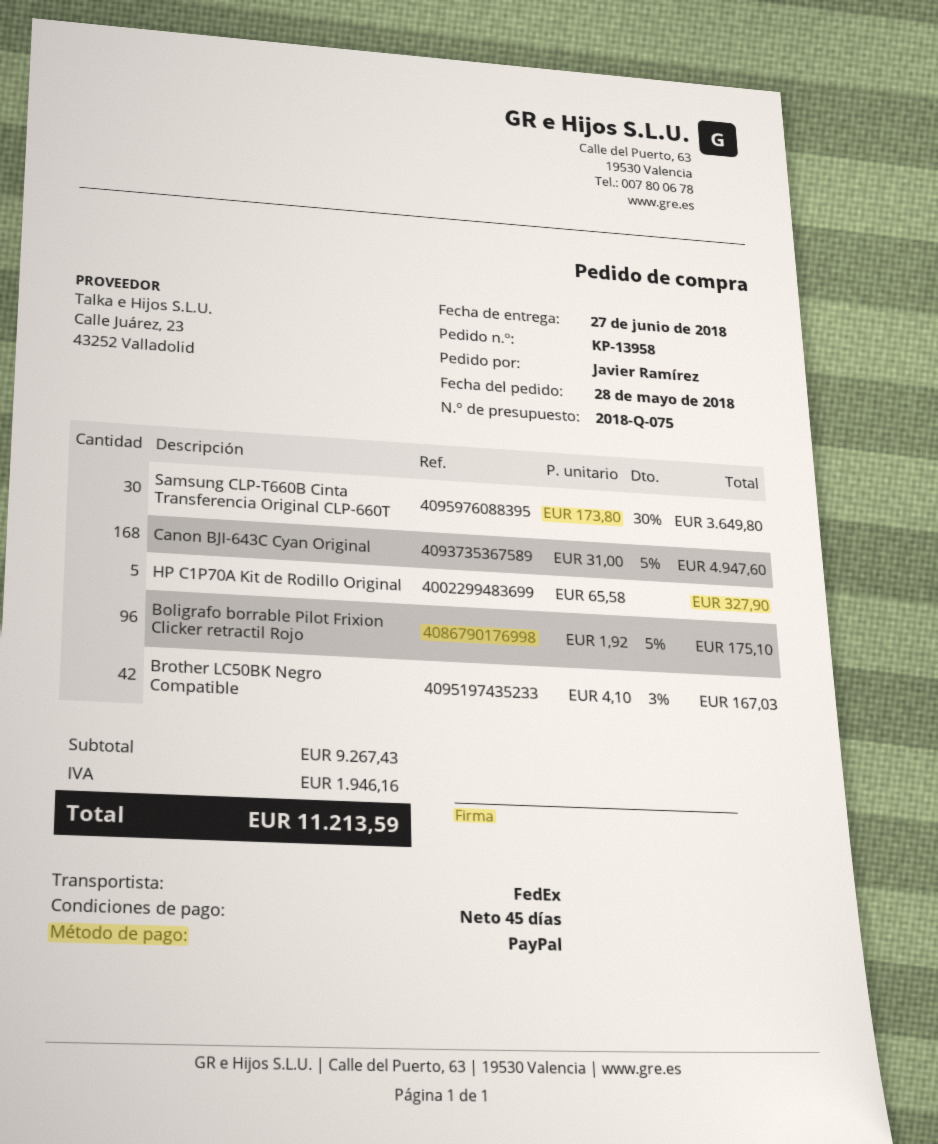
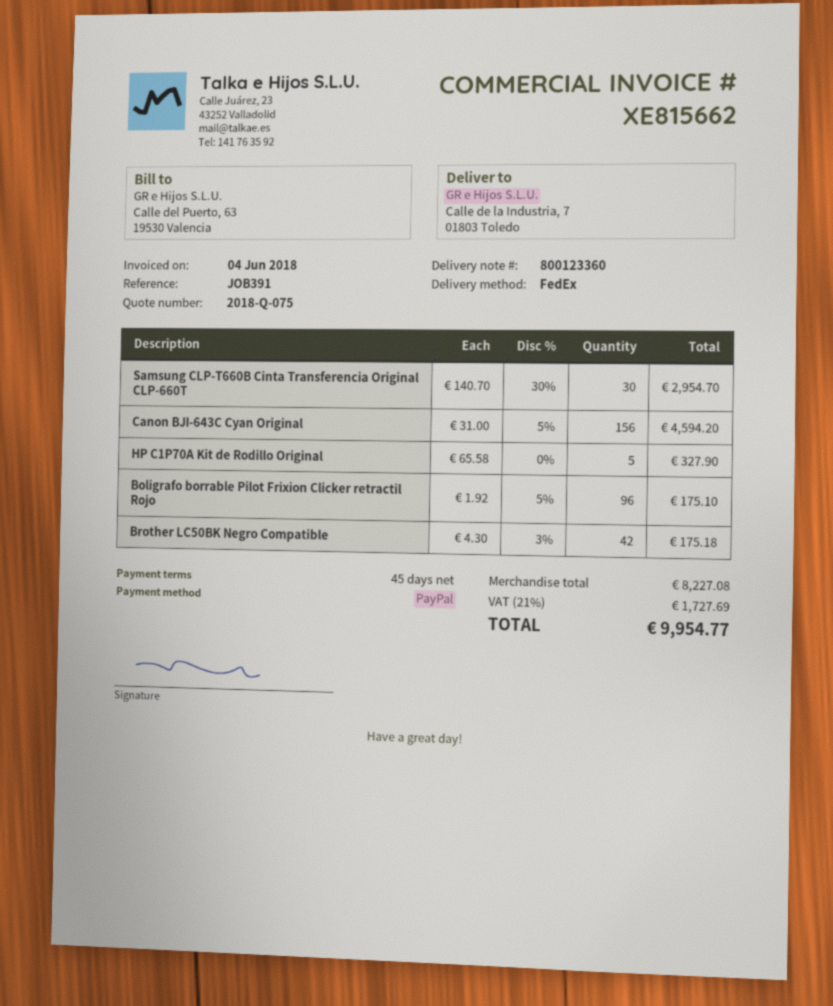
Samsung CLP-T660B Cinta Transferencia Original CLP-660T: 30 x 173.80 - 30% = 3649.80 -> 30 x 140.70 - 30% = 2954.70
Canon BJI-643C Cyan Original: 168 x 31.00 - 5% = 4947.60 -> 156 x 31.00 - 5% = 4594.20
Brother LC50BK Negro Compatible: 42 x 4.10 - 3% = 167.03 -> 42 x 4.30 - 3% = 175.18
subtotal: 9267.43 -> 8227.08
tax: 1946.16 -> 1727.69
total: 11213.59 -> 9954.77

